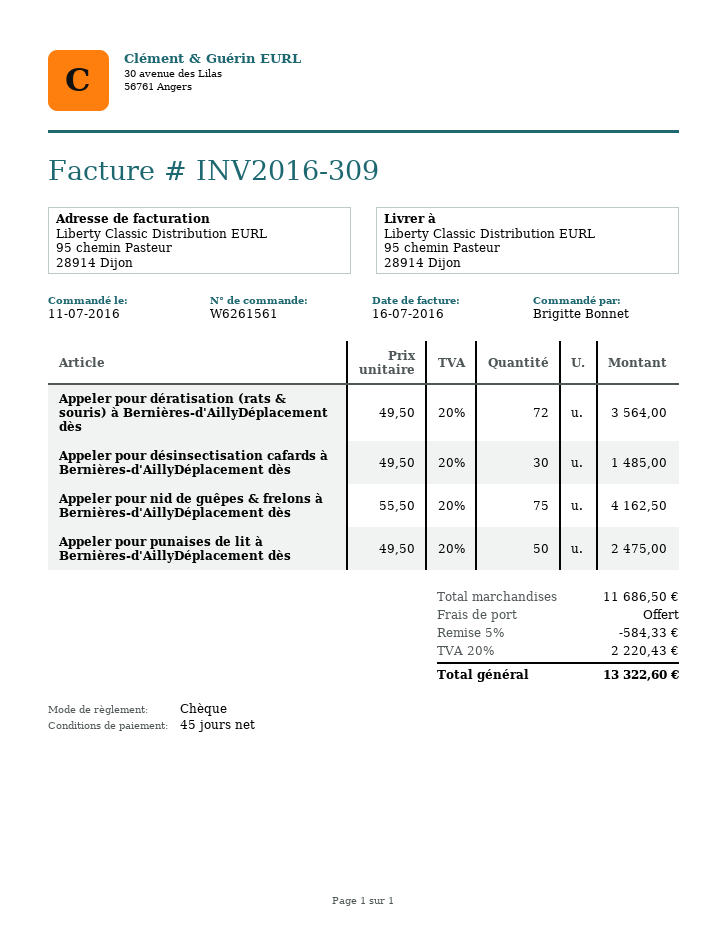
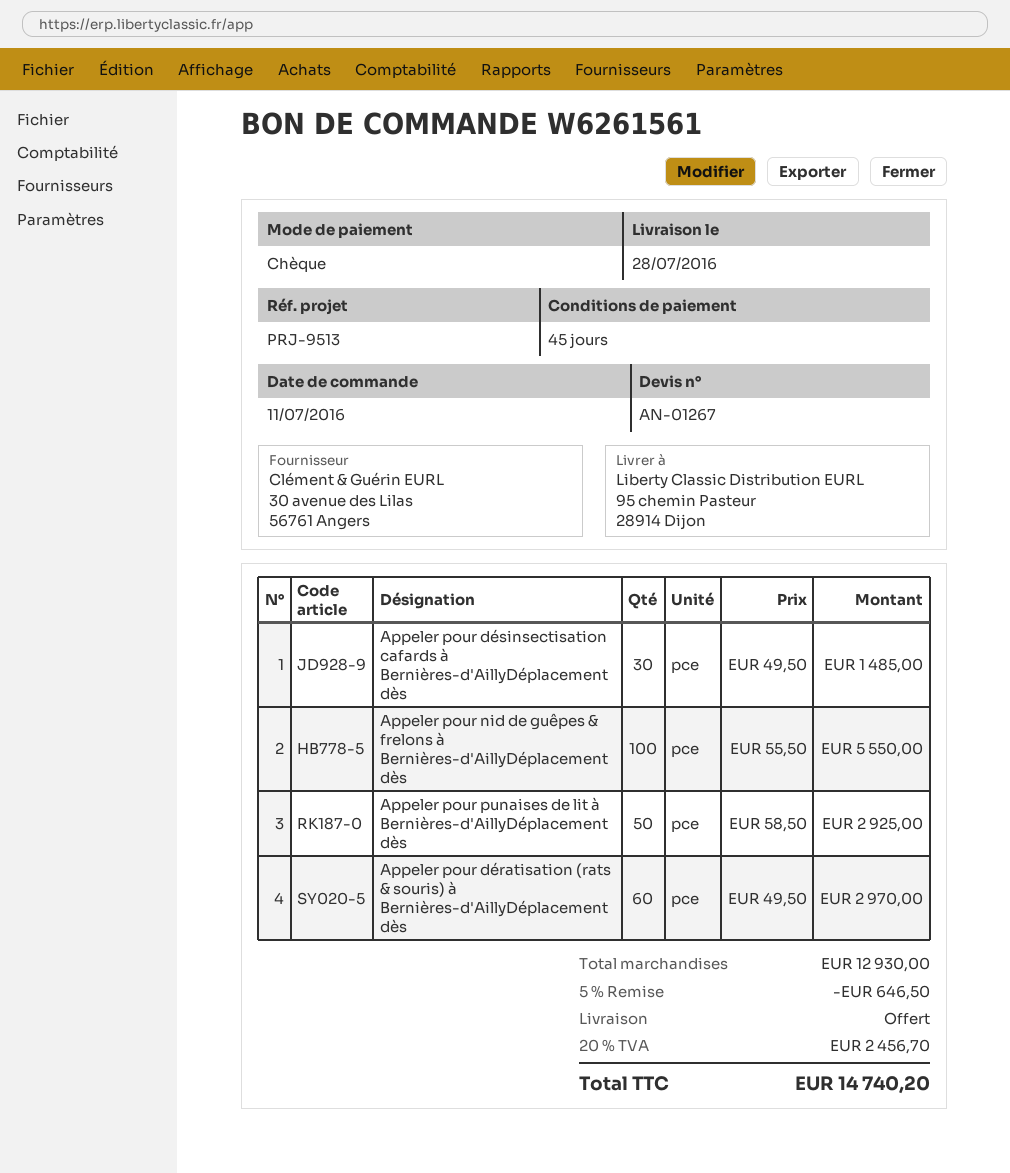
Appeler pour dératisation (rats & souris) à Bernières-d'AillyDéplacement dès: 72 x 49.50 = 3564.00 -> 60 x 49.50 = 2970.00
Appeler pour nid de guêpes & frelons à Bernières-d'AillyDéplacement dès: 75 x 55.50 = 4162.50 -> 100 x 55.50 = 5550.00
Appeler pour punaises de lit à Bernières-d'AillyDéplacement dès: 50 x 49.50 = 2475.00 -> 50 x 58.50 = 2925.00
subtotal: 11686.50 -> 12930.00
discount: 5% = 584.33 -> 5% = 646.50
tax: 20% = 2220.43 -> 20% = 2456.70
total: 13322.60 -> 14740.20

